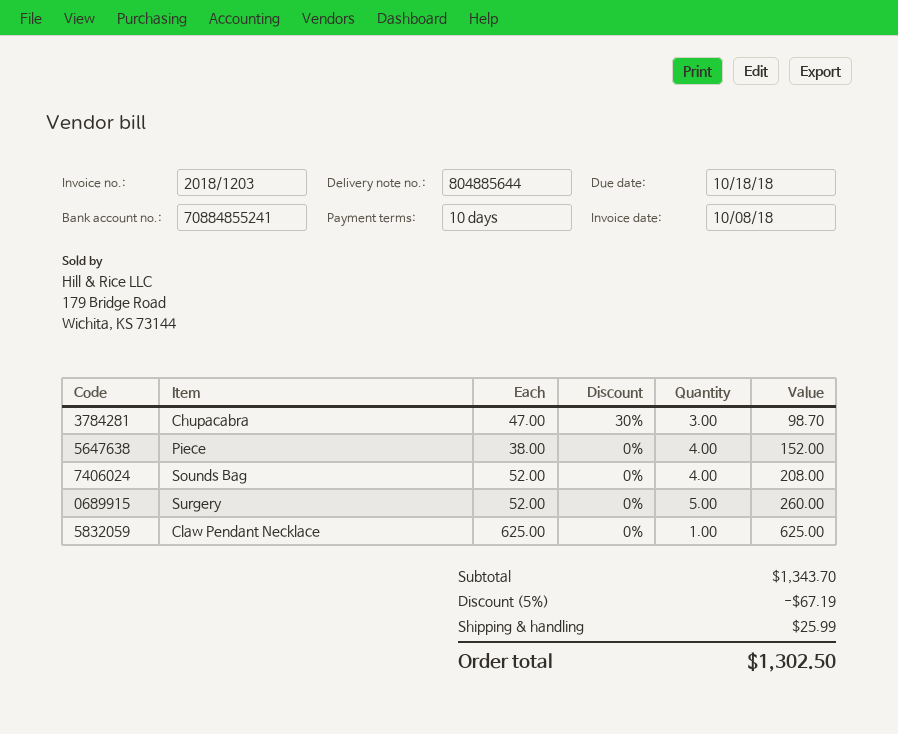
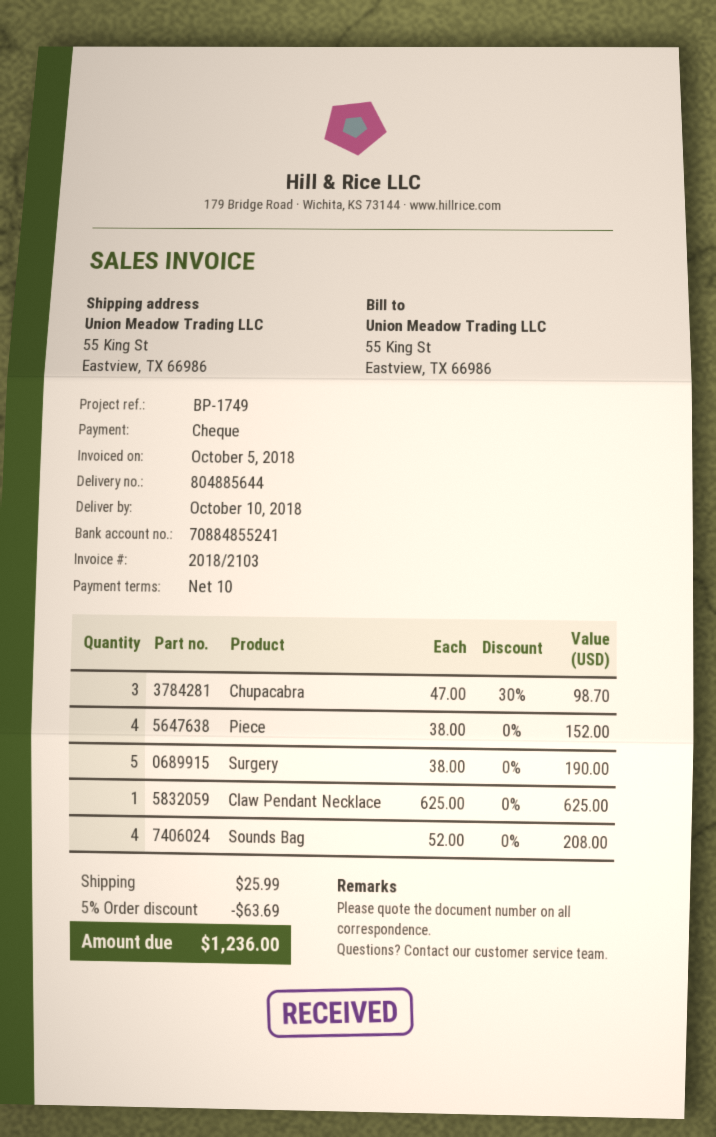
invoice number: 2018/1203 -> 2018/2103
invoice date: 2018-10-08 -> 2018-10-05
Surgery: 5 x 52.00 = 260.00 -> 5 x 38.00 = 190.00
discount: 5% = 67.19 -> 5% = 63.69
total: 1302.50 -> 1236.00

